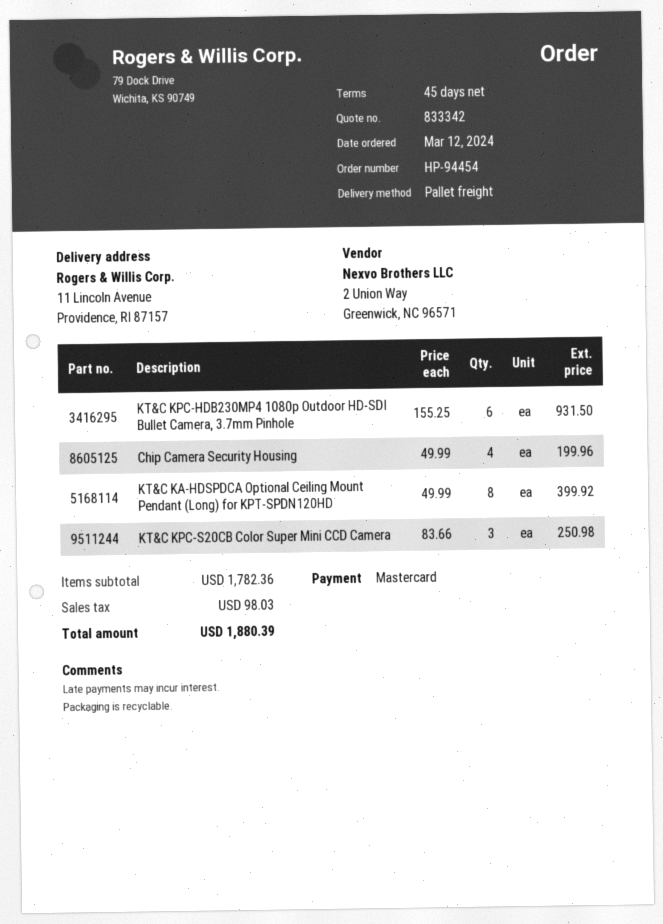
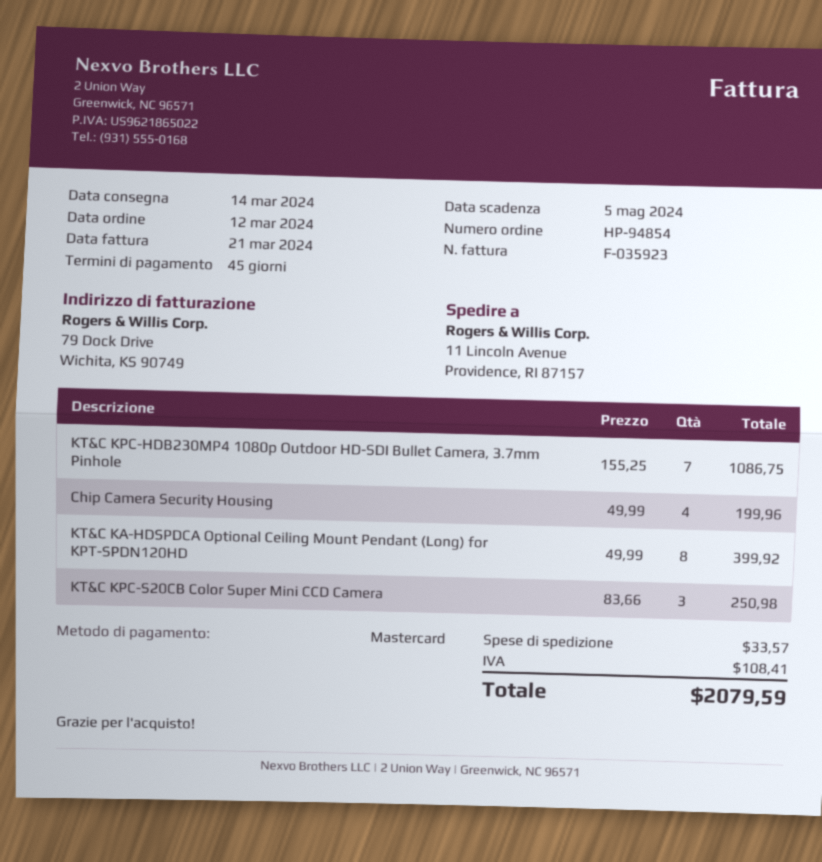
order number: HP-94454 -> HP-94854
KT&C KPC-HDB230MP4 1080p Outdoor HD-SDI Bullet Camera, 3.7mm Pinhole: 6 x 155.25 = 931.50 -> 7 x 155.25 = 1086.75
shipping: none -> 33.57
tax: 98.03 -> 108.41
total: 1880.39 -> 2079.59

